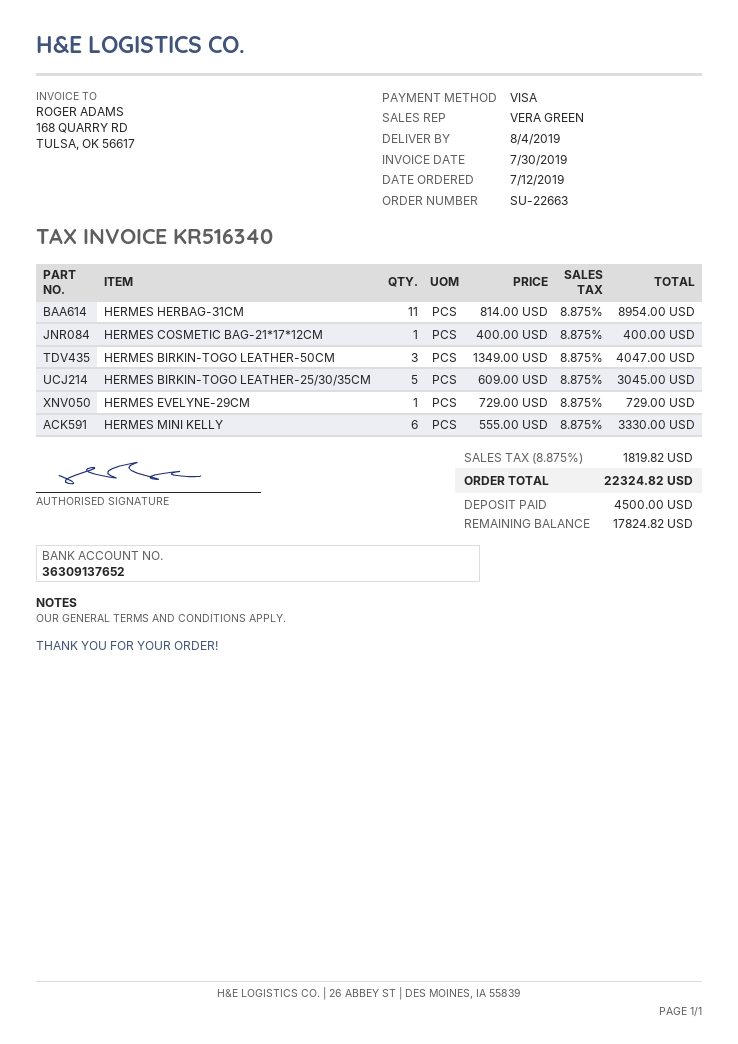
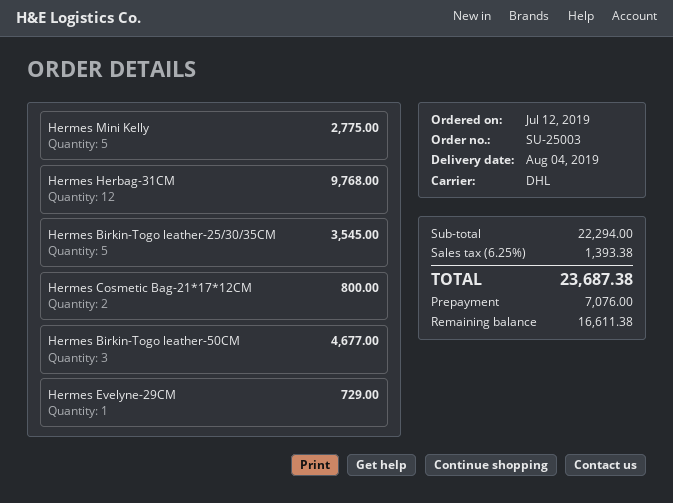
order number: SU-22663 -> SU-25003
HERMES HERBAG-31CM: 11 for 8954.00 -> 12 for 9768.00
HERMES COSMETIC BAG-21*17*12CM: 1 for 400.00 -> 2 for 800.00
HERMES BIRKIN-TOGO LEATHER-50CM: 3 for 4047.00 -> 3 for 4677.00
HERMES BIRKIN-TOGO LEATHER-25/30/35CM: 5 for 3045.00 -> 5 for 3545.00
HERMES MINI KELLY: 6 for 3330.00 -> 5 for 2775.00
tax: 8.875% = 1819.82 -> 6.25% = 1393.38
total: 22324.82 -> 23687.38
deposit: 4500.00 -> 7076.00
balance: 17824.82 -> 16611.38

